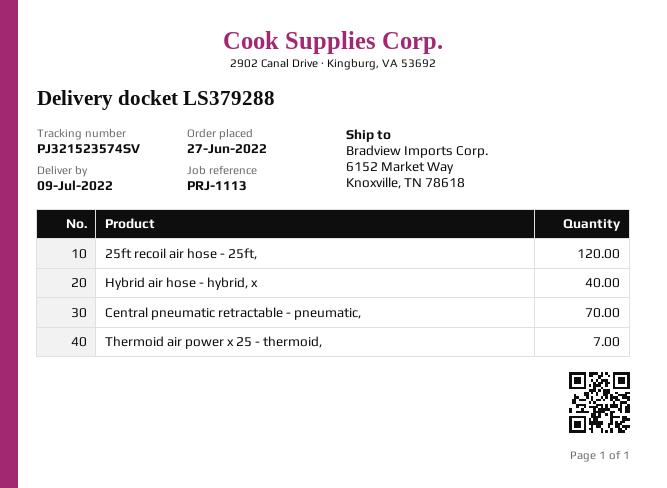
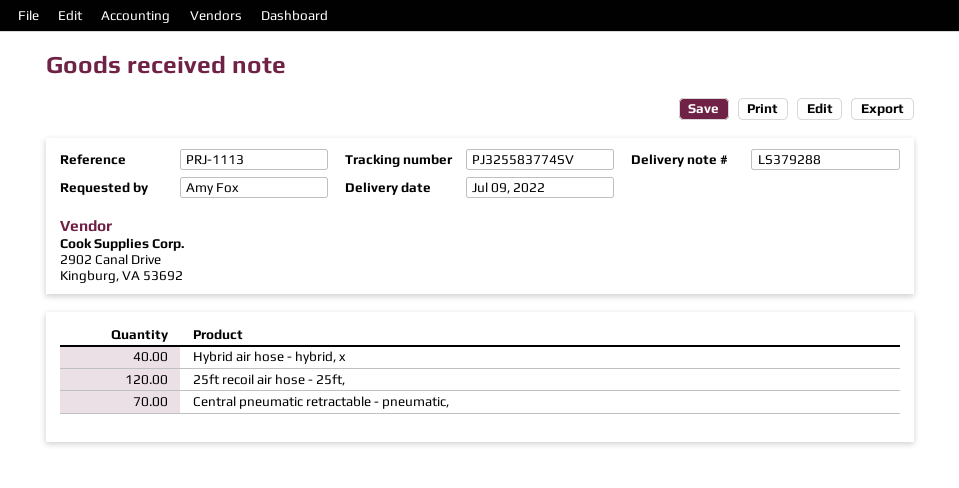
tracking number: PJ321523574SV -> PJ325583774SV
Thermoid air power x 25 - thermoid,: 7 -> none

